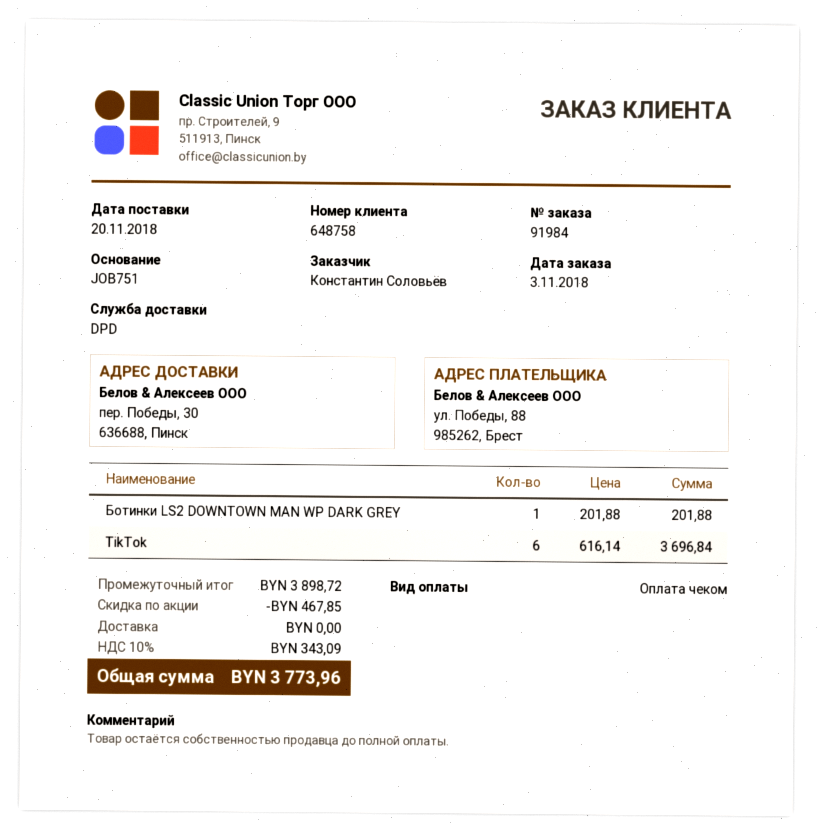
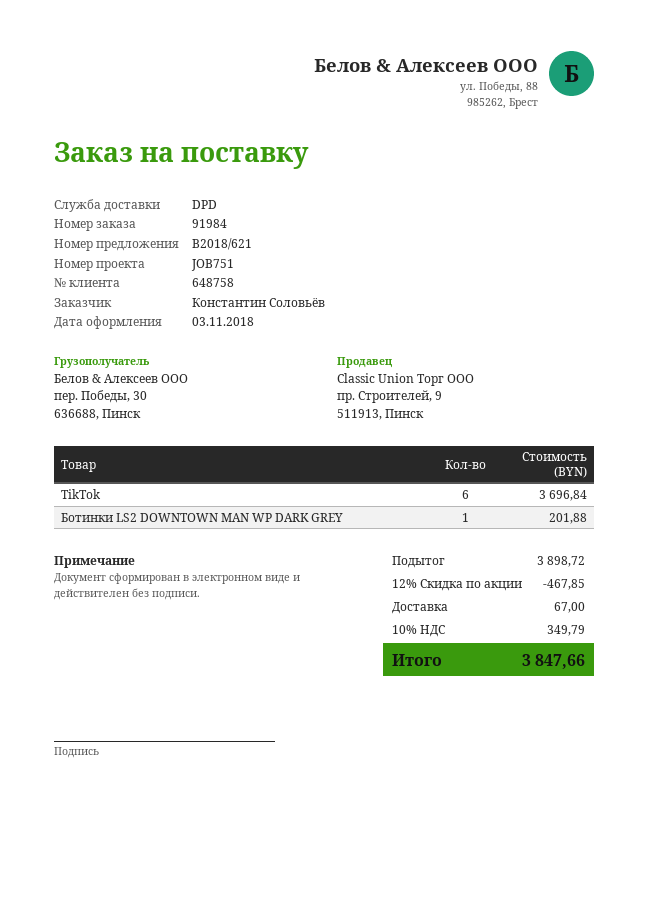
shipping: 0.00 -> 67.00
tax: 10% = 343.09 -> 10% = 349.79
total: 3773.96 -> 3847.66

